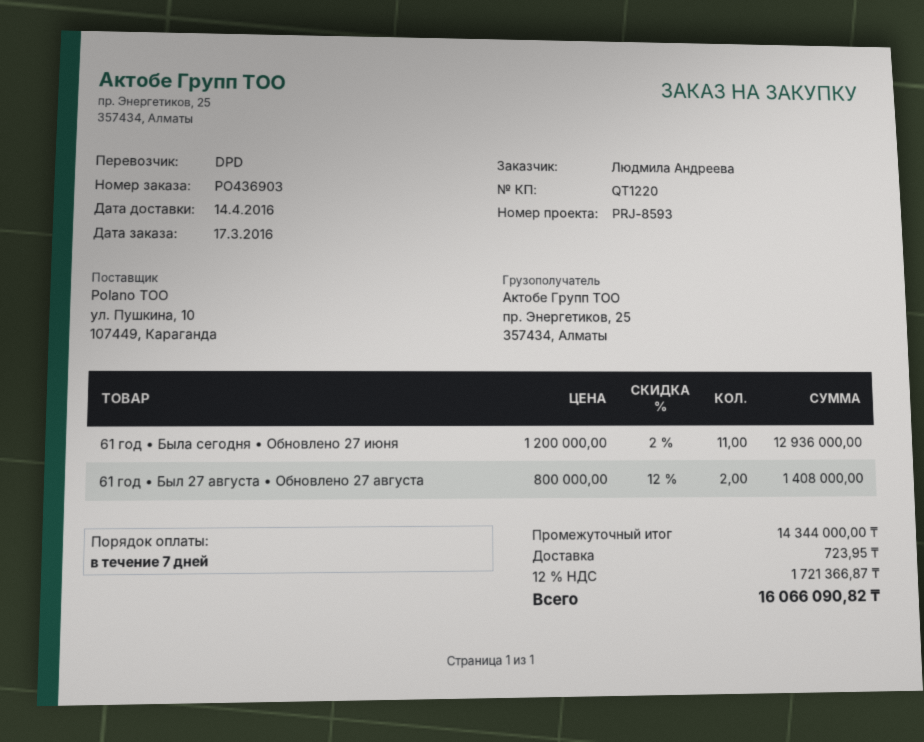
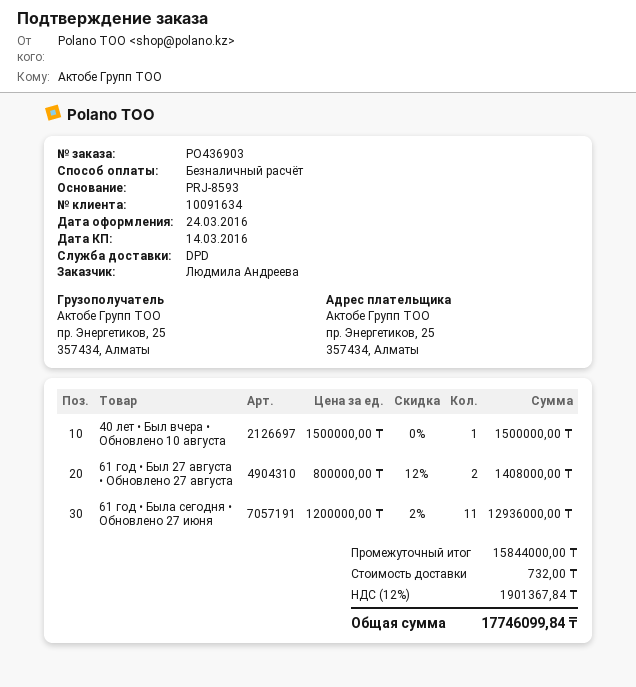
order date: 2016-03-17 -> 2016-03-24
40 лет • Был вчера • Обновлено 10 августа: none -> 1 x 1500000.00 = 1500000.00
subtotal: 14344000.00 -> 15844000.00
shipping: 723.95 -> 732.00
tax: 12% = 1721366.87 -> 12% = 1901367.84
total: 16066090.82 -> 17746099.84

